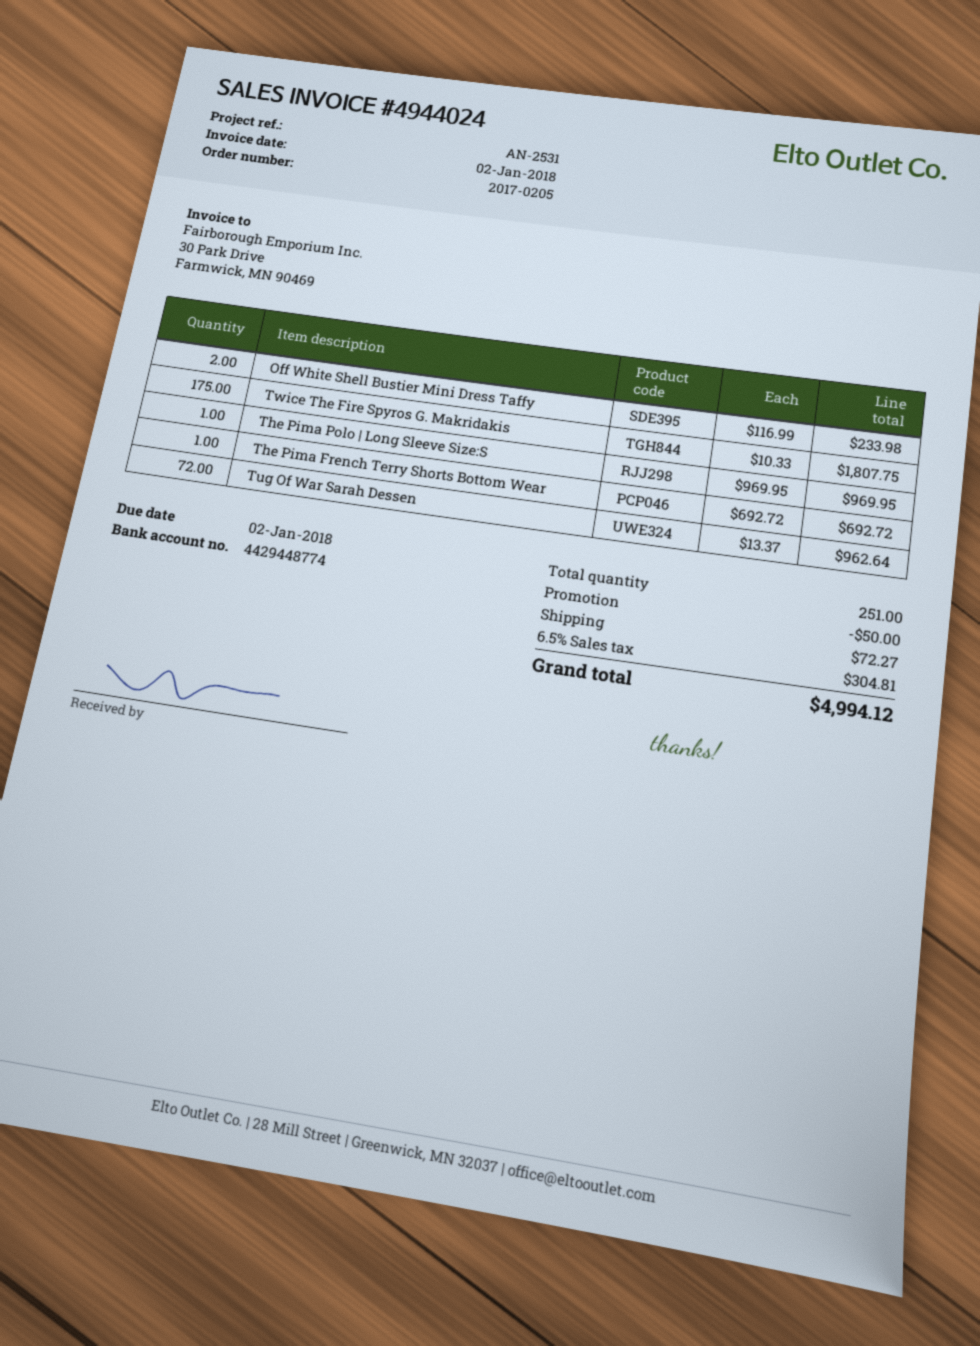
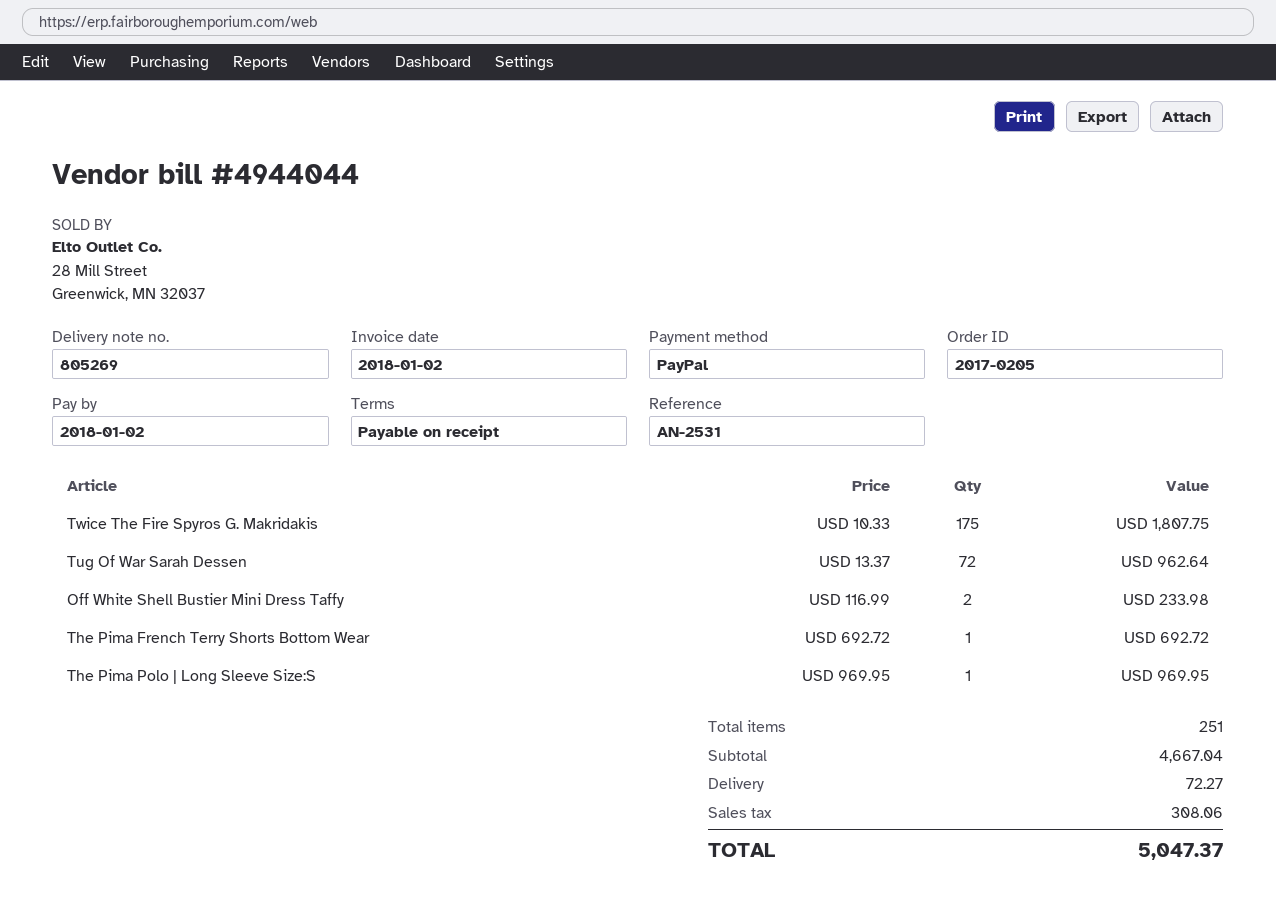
invoice number: 4944024 -> 4944044
discount: 50.00 -> none
tax: 304.81 -> 308.06
total: 4994.12 -> 5047.37

